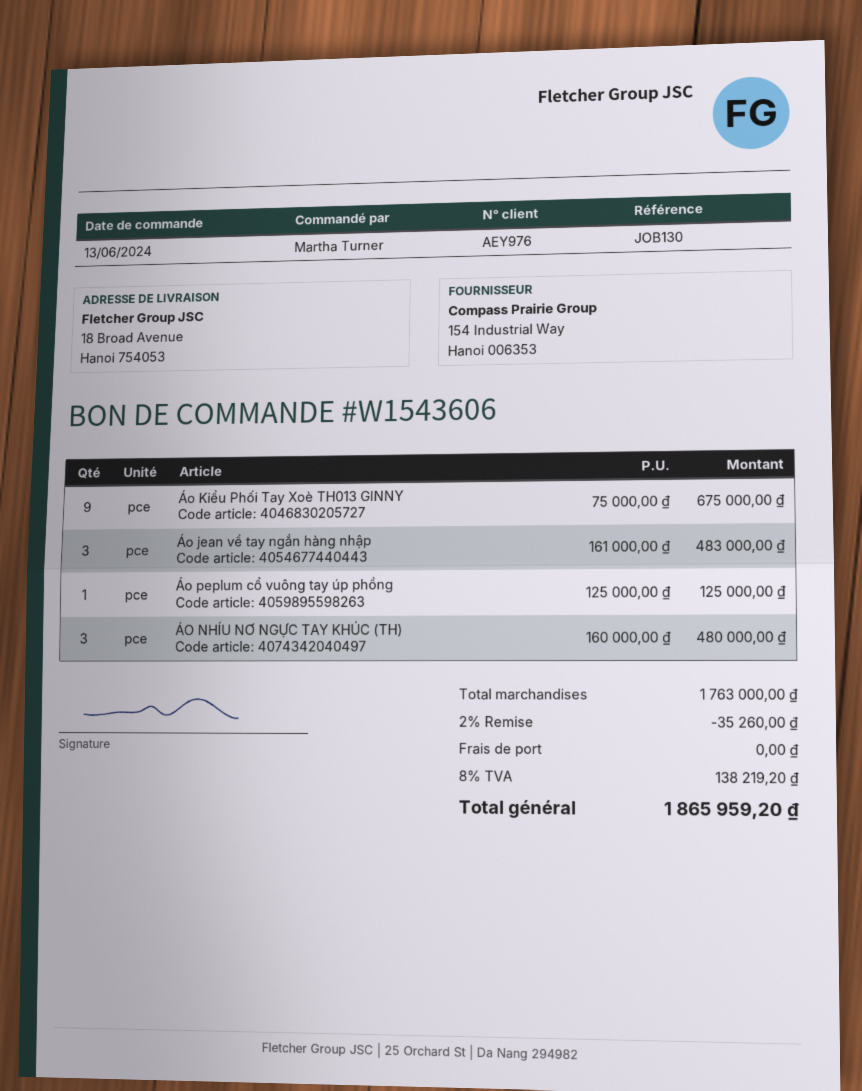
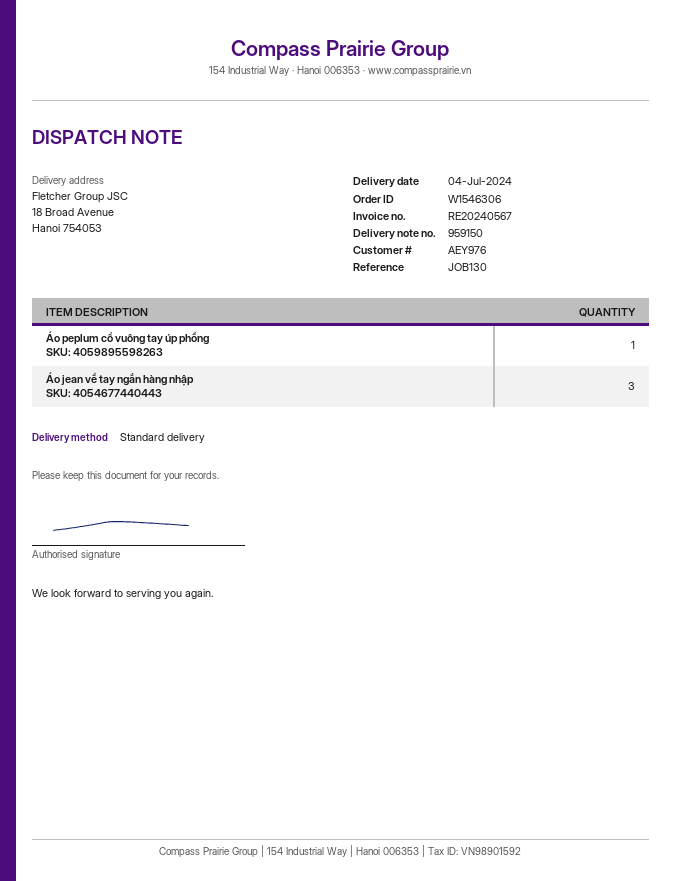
order number: W1543606 -> W1546306
Áo Kiểu Phối Tay Xoè TH013 GINNY: 9 -> none
ÁO NHÍU NƠ NGỰC TAY KHÚC (TH): 3 -> none

